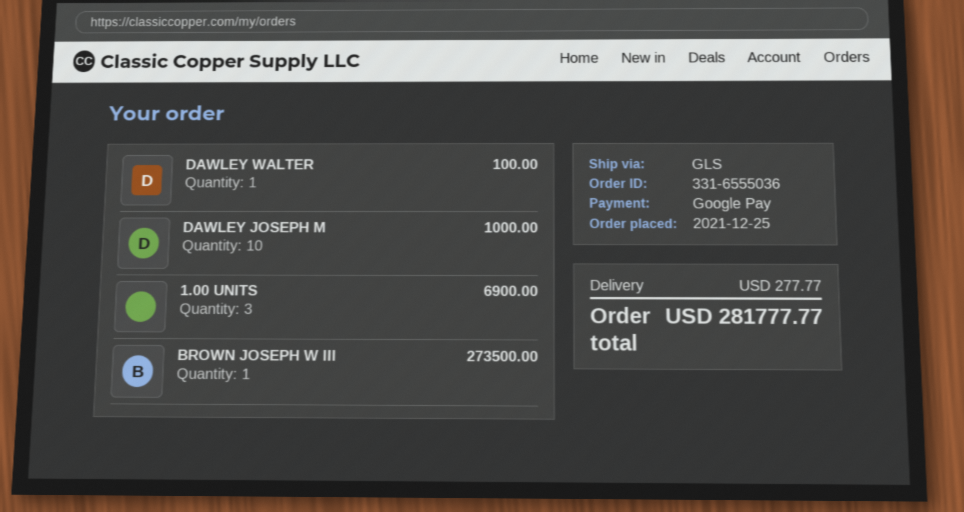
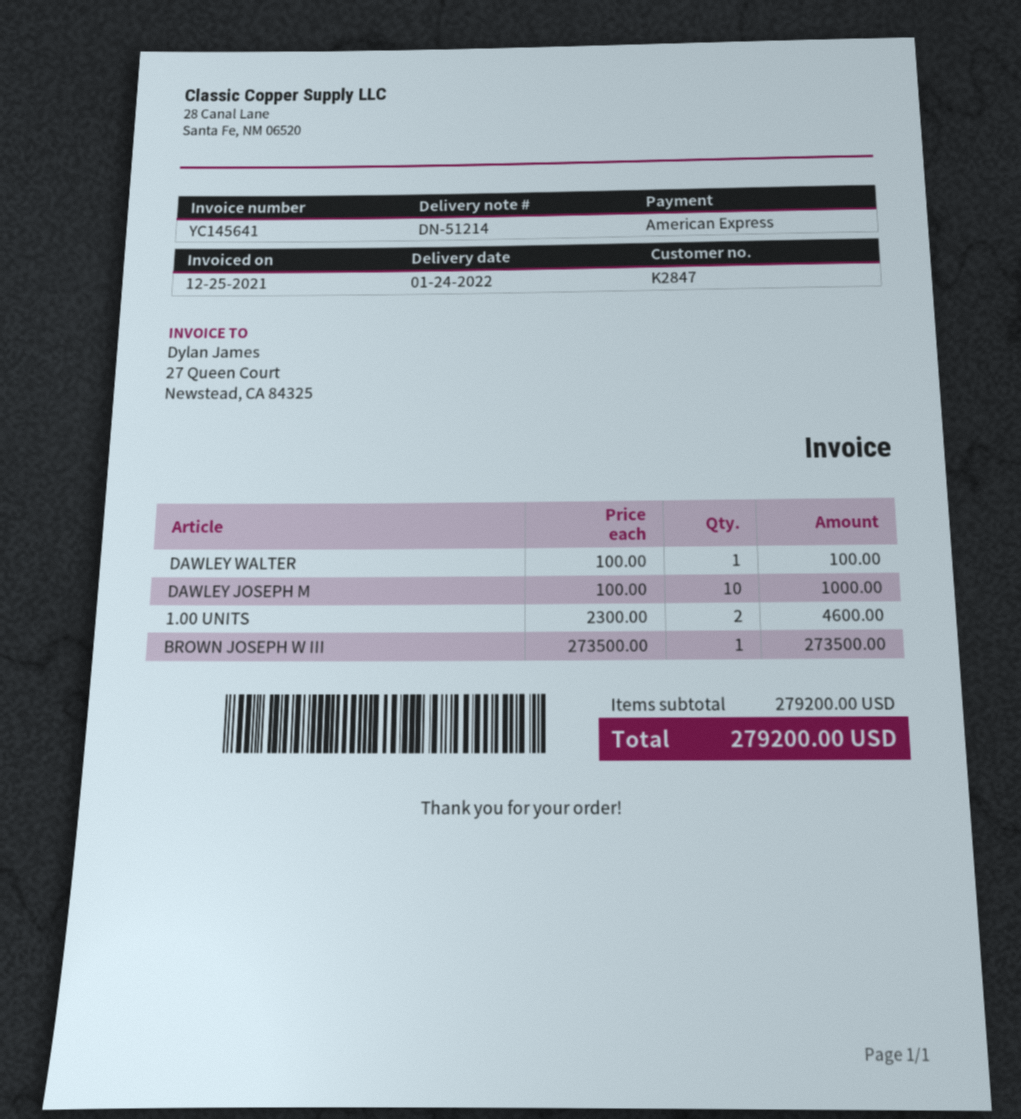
payment method: Google Pay -> American Express
1.00 UNITS: 3 for 6900.00 -> 2 for 4600.00
shipping: 277.77 -> none
total: 281777.77 -> 279200.00

